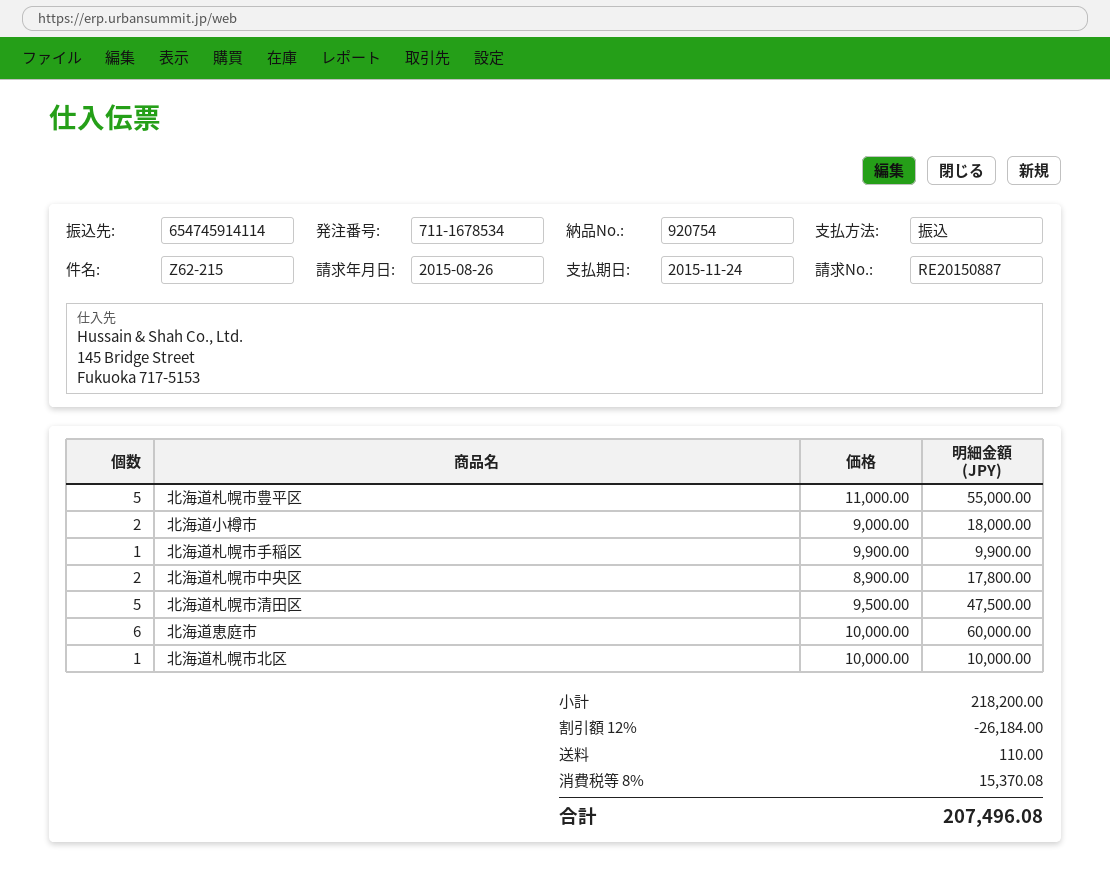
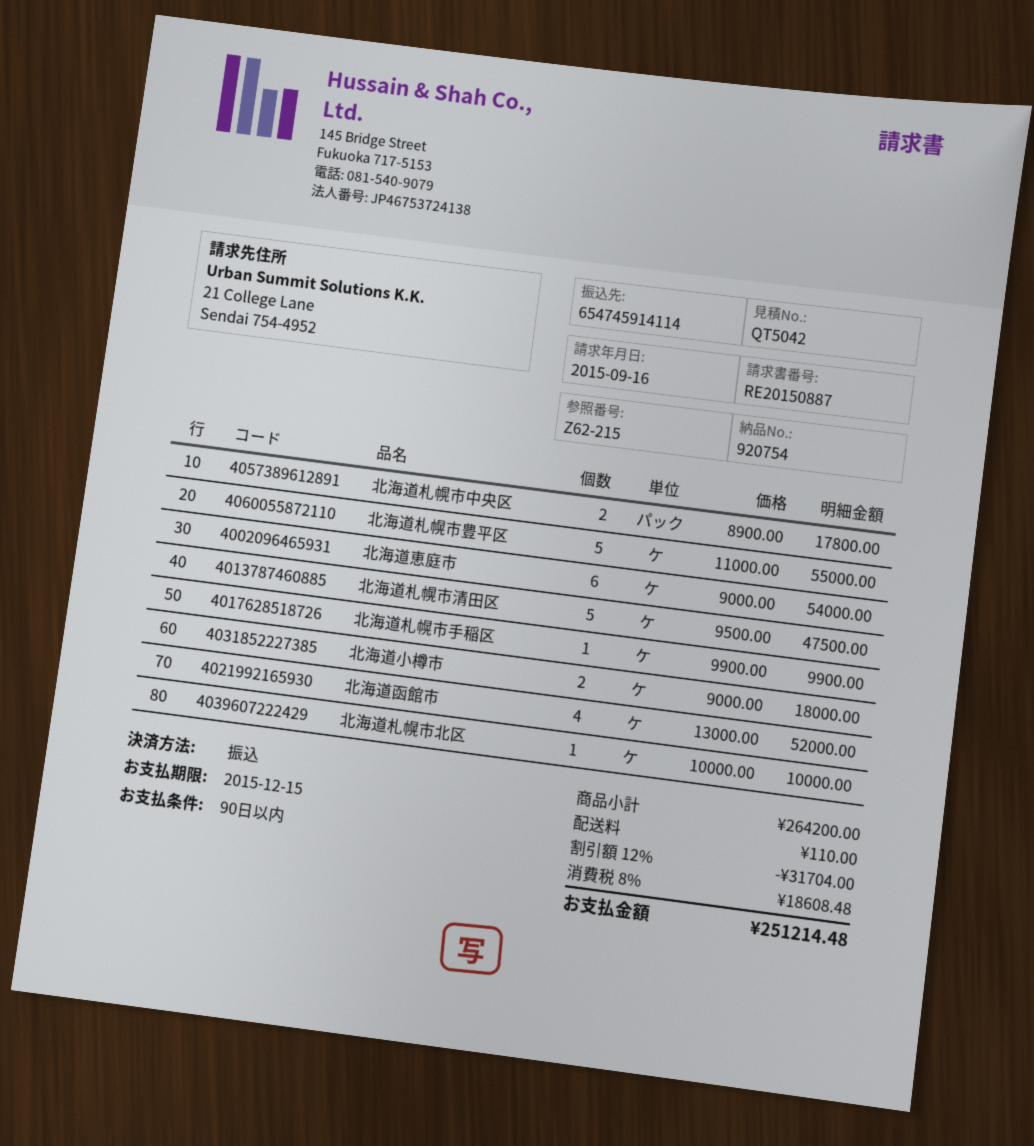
invoice date: 2015-08-26 -> 2015-09-16
due date: 2015-11-24 -> 2015-12-15
北海道恵庭市: 6 x 10000.00 = 60000.00 -> 6 x 9000.00 = 54000.00
北海道函館市: none -> 4 x 13000.00 = 52000.00
subtotal: 218200.00 -> 264200.00
discount: 12% = 26184.00 -> 12% = 31704.00
tax: 8% = 15370.08 -> 8% = 18608.48
total: 207496.08 -> 251214.48

